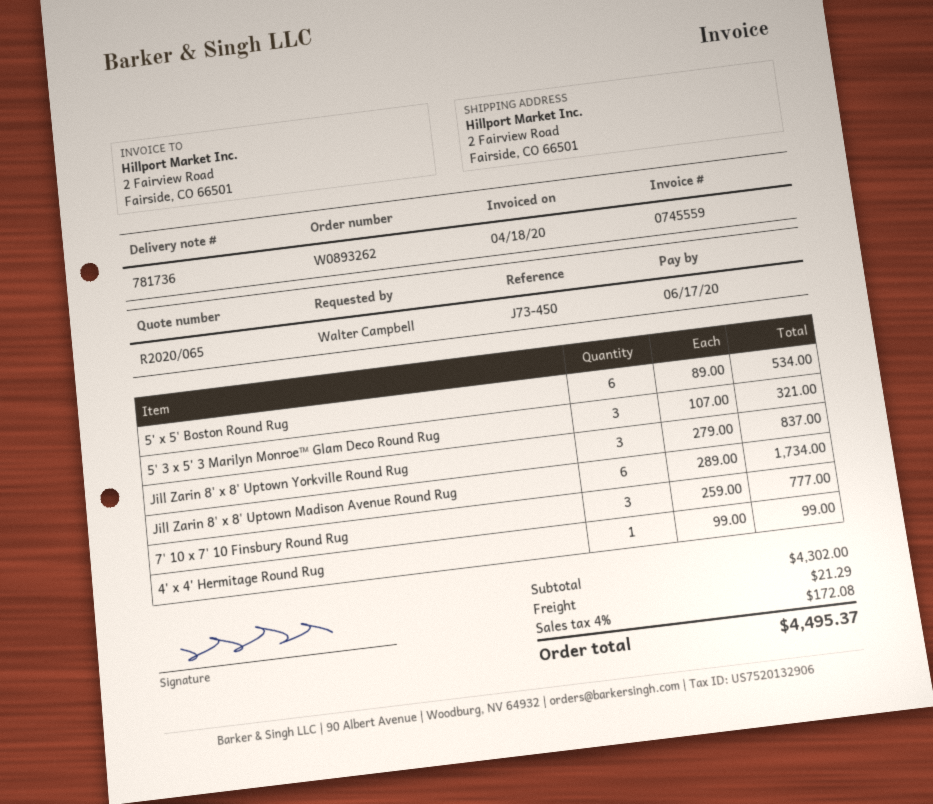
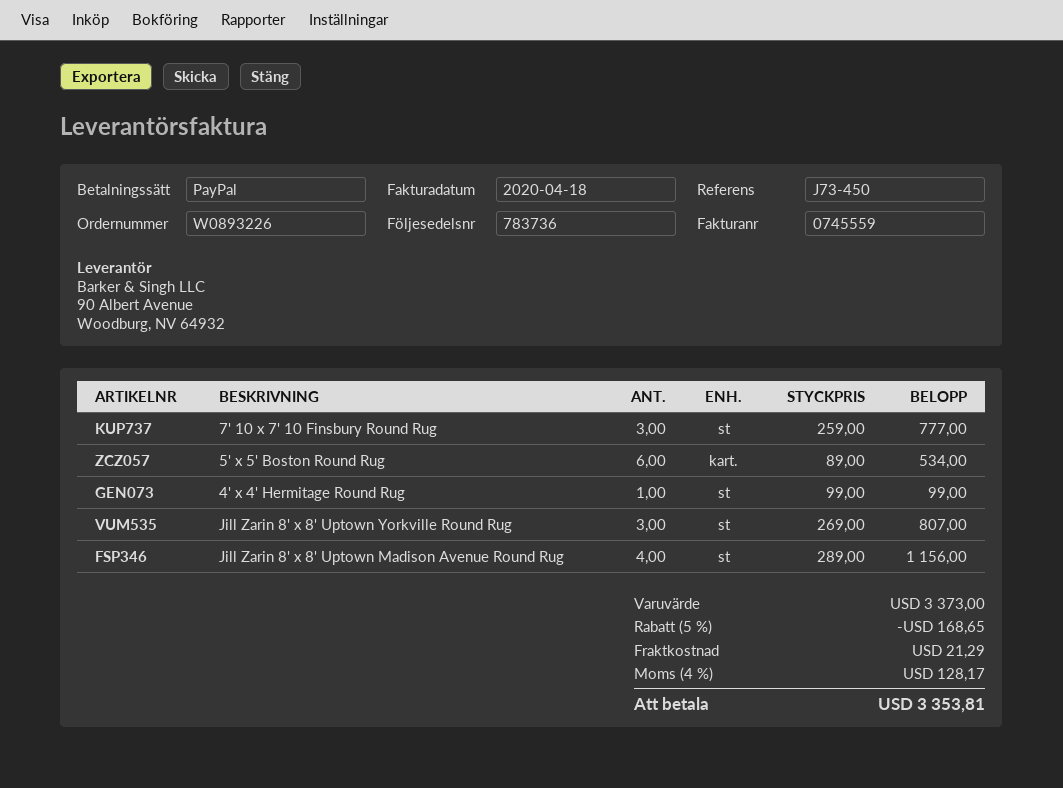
order number: W0893262 -> W0893226
delivery note number: 781736 -> 783736
5' 3 x 5' 3 Marilyn Monroe™ Glam Deco Round Rug: 3 x 107.00 = 321.00 -> none
Jill Zarin 8' x 8' Uptown Yorkville Round Rug: 3 x 279.00 = 837.00 -> 3 x 269.00 = 807.00
Jill Zarin 8' x 8' Uptown Madison Avenue Round Rug: 6 x 289.00 = 1734.00 -> 4 x 289.00 = 1156.00
subtotal: 4302.00 -> 3373.00
discount: none -> 5% = 168.65
tax: 4% = 172.08 -> 4% = 128.17
total: 4495.37 -> 3353.81

